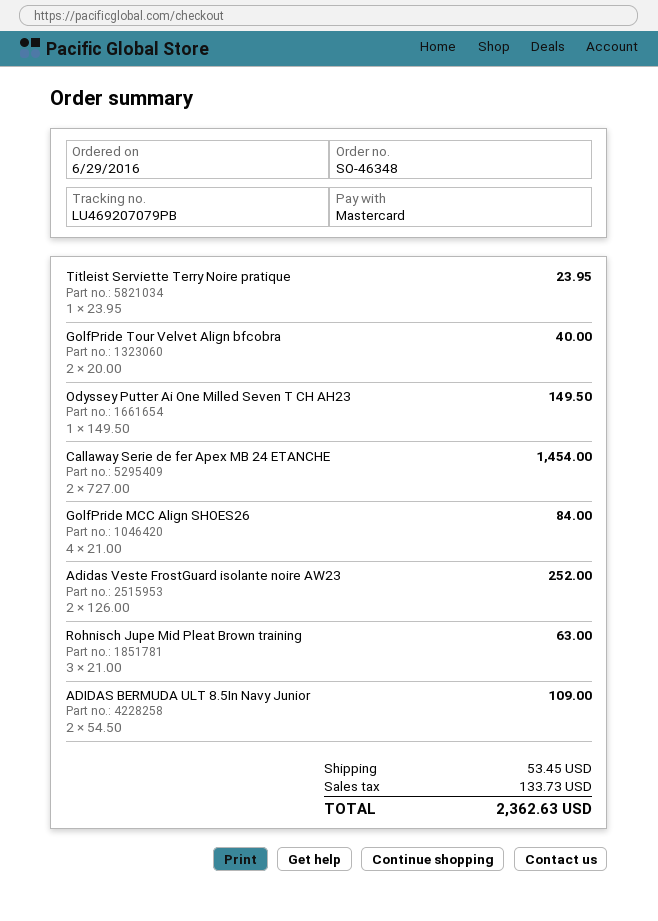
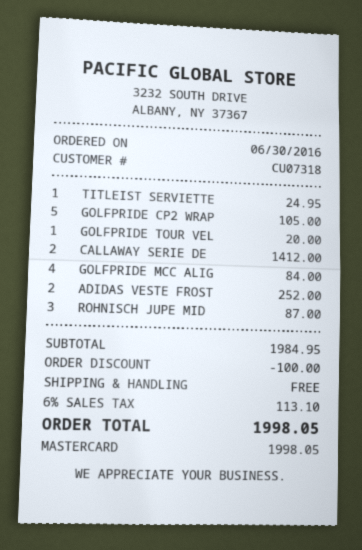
order date: 2016-06-29 -> 2016-06-30
Titleist Serviette Terry Noire pratique: 1 for 23.95 -> 1 for 24.95
GolfPride Tour Velvet Align bfcobra: 2 for 40.00 -> 1 for 20.00
Odyssey Putter Ai One Milled Seven T CH AH23: 1 for 149.50 -> none
Callaway Serie de fer Apex MB 24 ETANCHE: 2 for 1454.00 -> 2 for 1412.00
Rohnisch Jupe Mid Pleat Brown training: 3 for 63.00 -> 3 for 87.00
ADIDAS BERMUDA ULT 8.5In Navy Junior: 2 for 109.00 -> none
GOLFPRIDE CP2 WRAP: none -> 5 for 105.00
discount: none -> 100.00
shipping: 53.45 -> 0.00
tax: 133.73 -> 113.10
total: 2362.63 -> 1998.05

